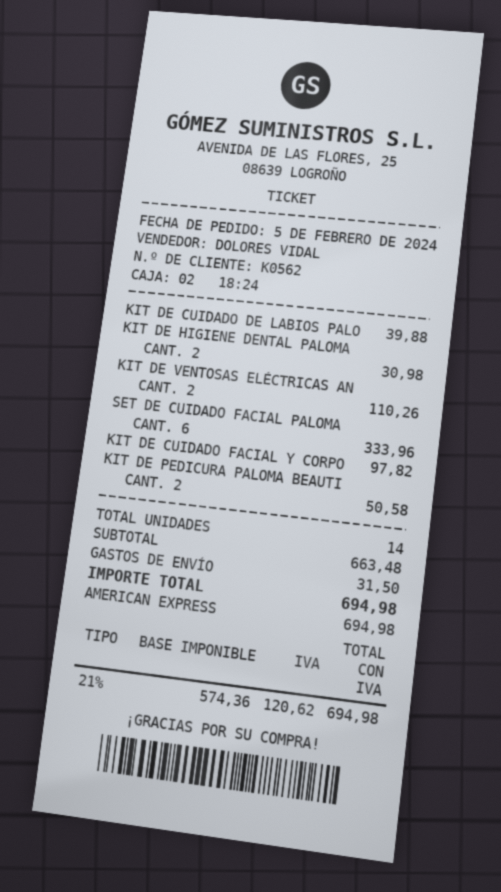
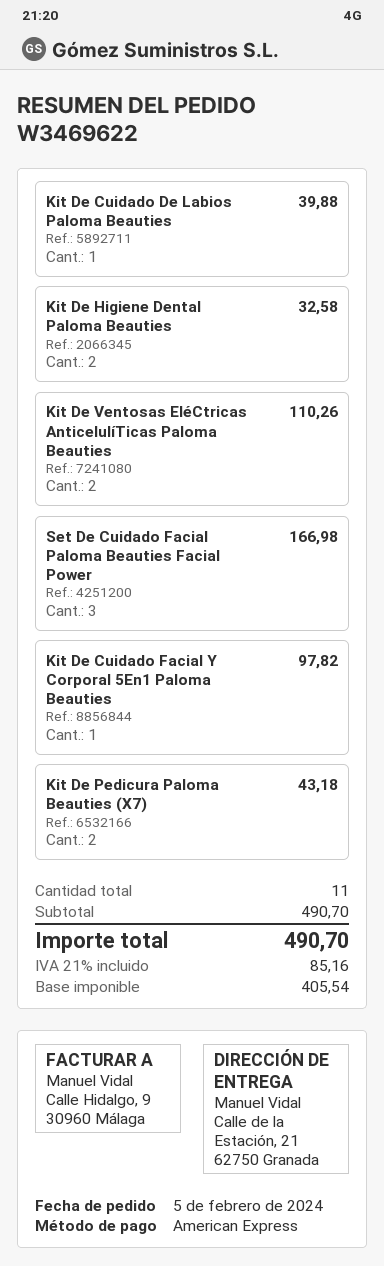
KIT DE HIGIENE DENTAL PALOMA: 2 for 30.98 -> 2 for 32.58
SET DE CUIDADO FACIAL PALOMA: 6 for 333.96 -> 3 for 166.98
KIT DE PEDICURA PALOMA BEAUTI: 2 for 50.58 -> 2 for 43.18
total quantity: 14 -> 11
subtotal: 663.48 -> 490.70
shipping: 31.50 -> none
net: 574.36 -> 405.54
tax: 21% = 120.62 -> 21% = 85.16
total: 694.98 -> 490.70

